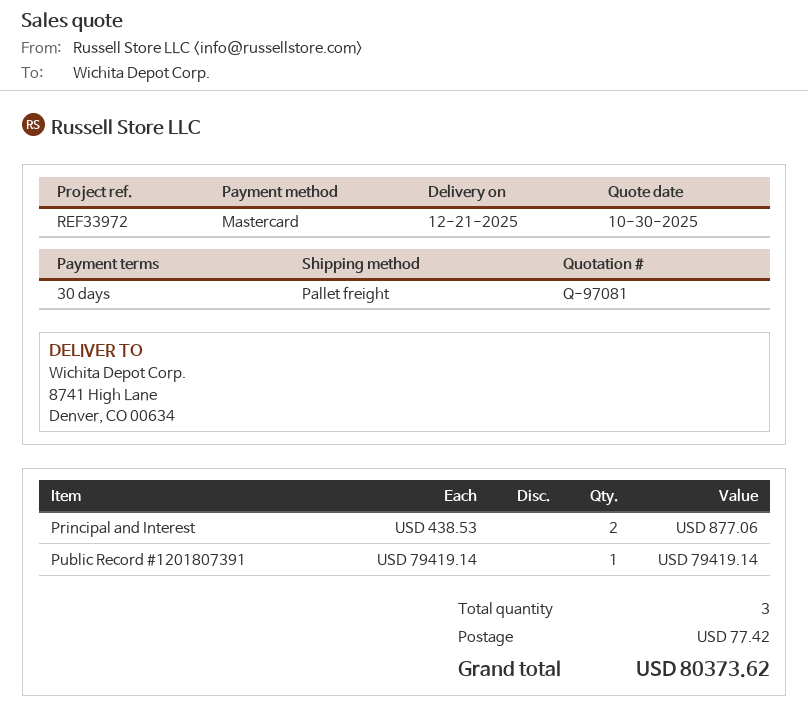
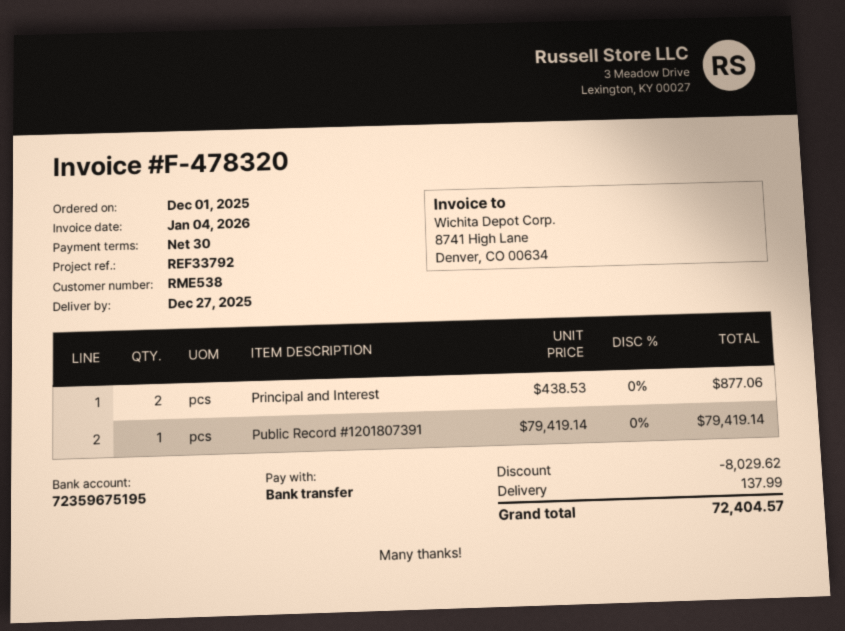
delivery date: 2025-12-21 -> 2025-12-27
reference: REF33972 -> REF33792
payment method: Mastercard -> bank transfer
discount: none -> 8029.62
shipping: 77.42 -> 137.99
total: 80373.62 -> 72404.57

